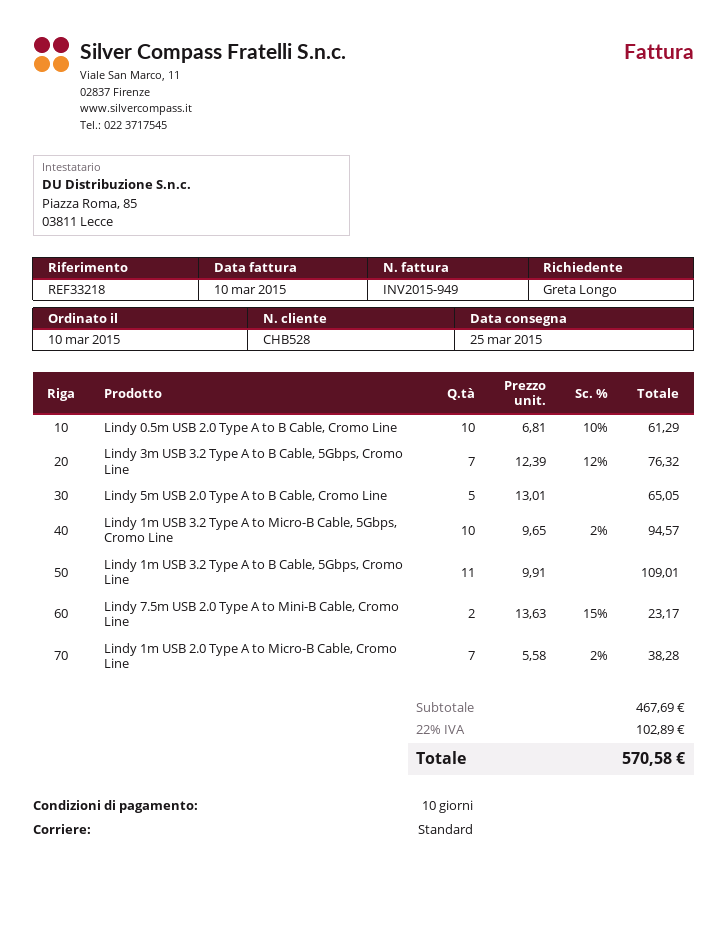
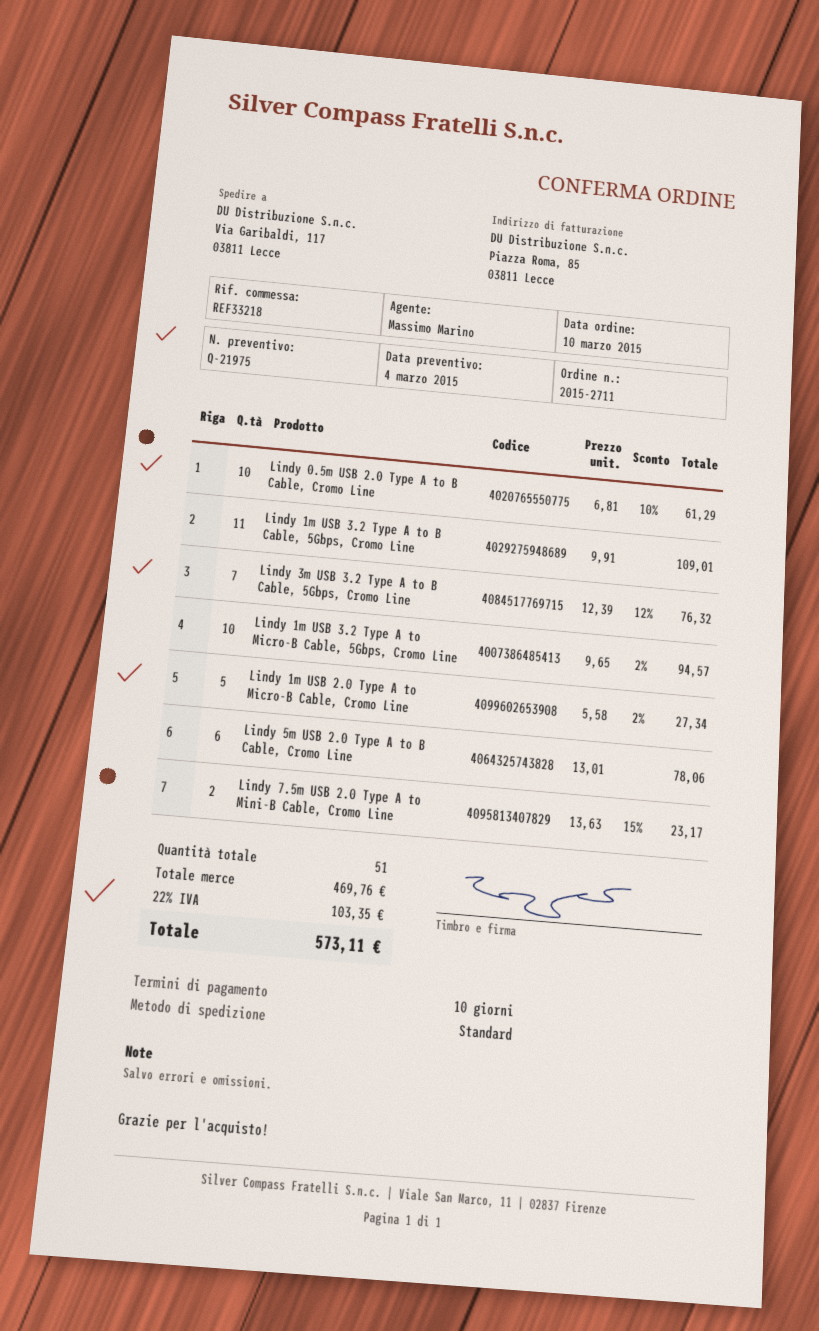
Lindy 5m USB 2.0 Type A to B Cable, Cromo Line: 5 x 13.01 = 65.05 -> 6 x 13.01 = 78.06
Lindy 1m USB 2.0 Type A to Micro-B Cable, Cromo Line: 7 x 5.58 - 2% = 38.28 -> 5 x 5.58 - 2% = 27.34
subtotal: 467.69 -> 469.76
tax: 22% = 102.89 -> 22% = 103.35
total: 570.58 -> 573.11

